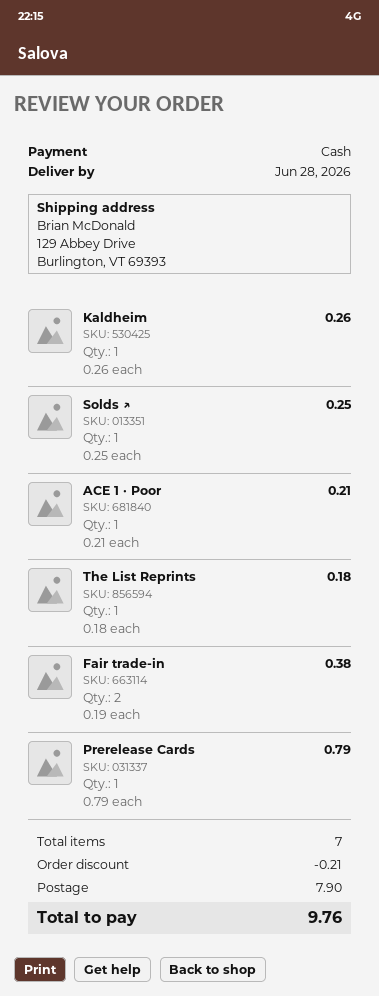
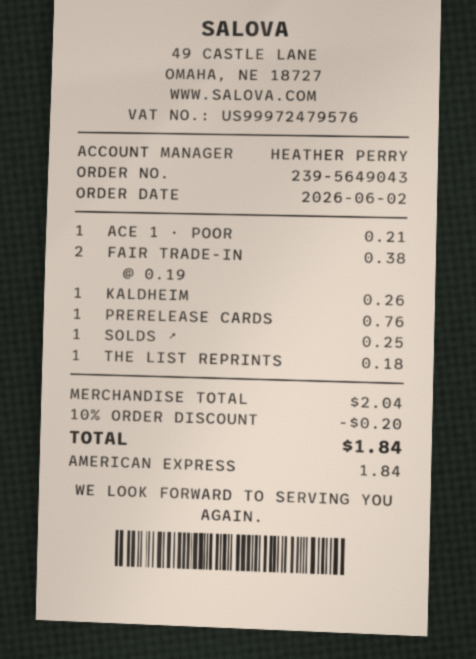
payment method: cash -> American Express
Prerelease Cards: 1 x 0.79 = 0.79 -> 1 x 0.76 = 0.76
discount: 0.21 -> 0.20
shipping: 7.90 -> none
total: 9.76 -> 1.84

